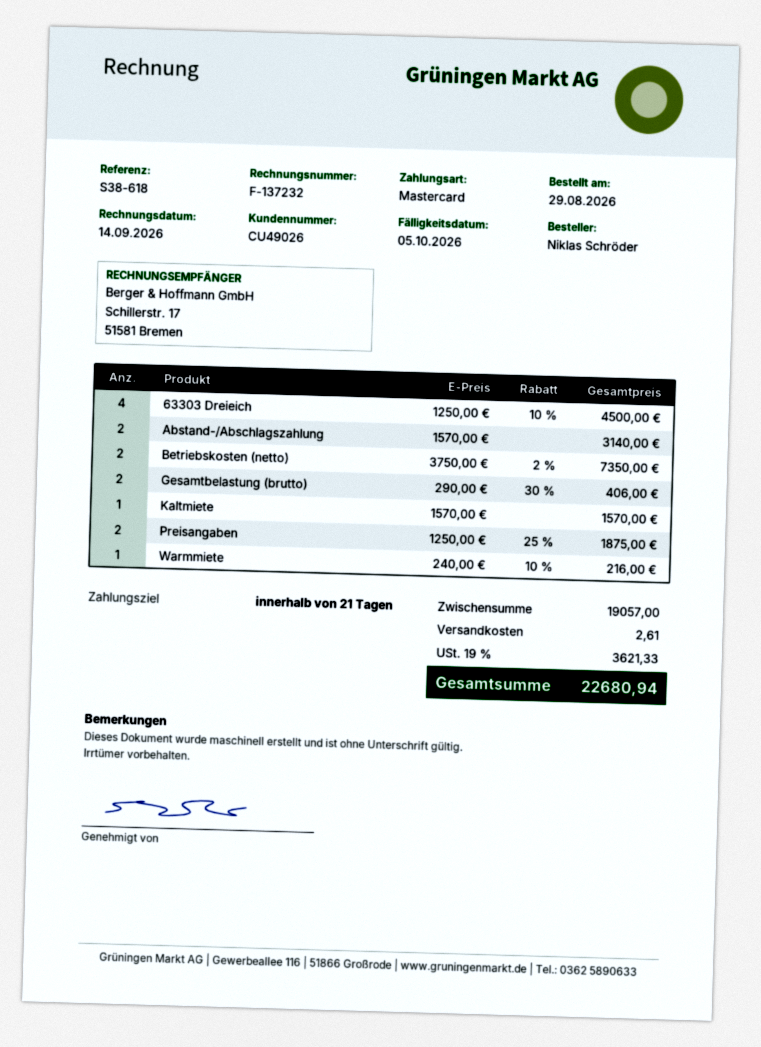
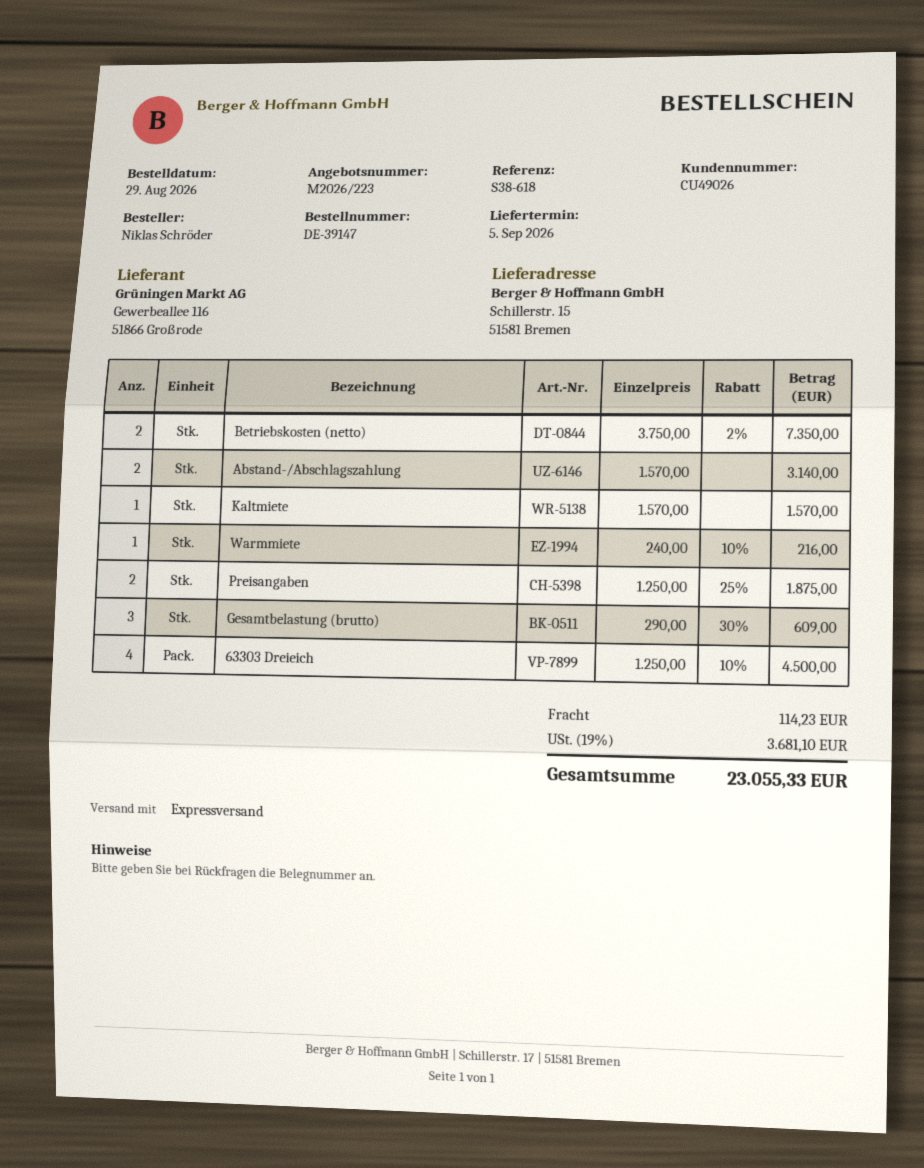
Gesamtbelastung (brutto): 2 x 290.00 - 30% = 406.00 -> 3 x 290.00 - 30% = 609.00
shipping: 2.61 -> 114.23
tax: 19% = 3621.33 -> 19% = 3681.10
total: 22680.94 -> 23055.33

